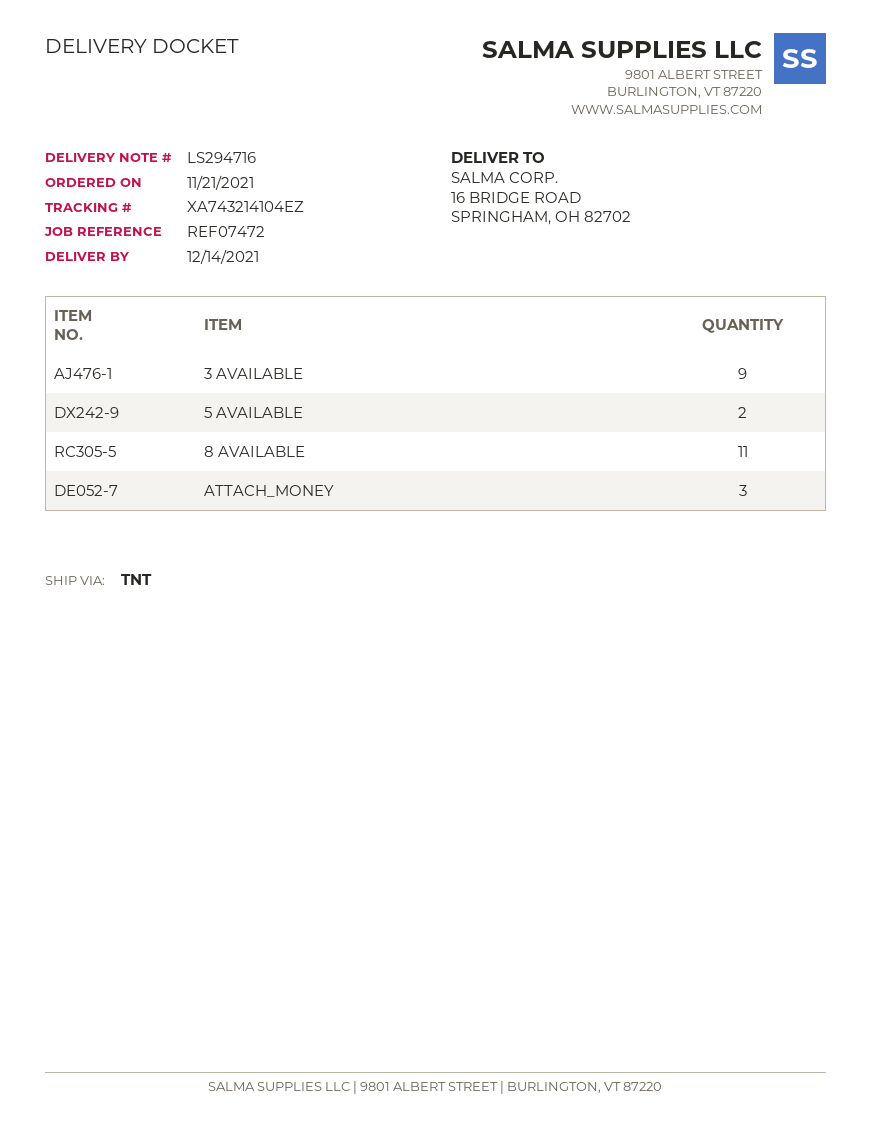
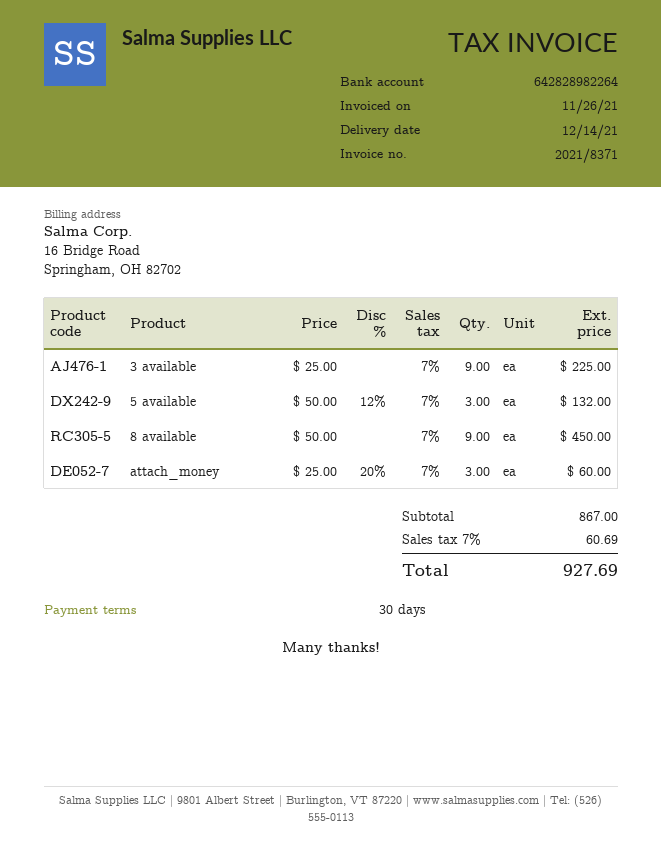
5 AVAILABLE: 2 -> 3
8 AVAILABLE: 11 -> 9

